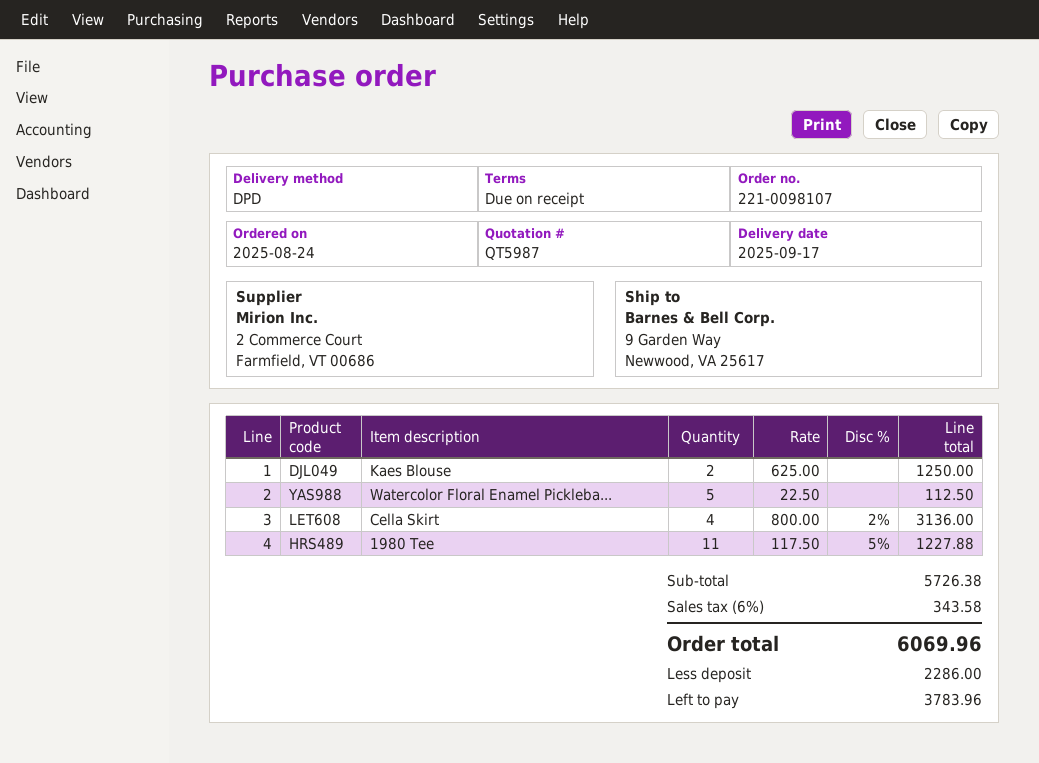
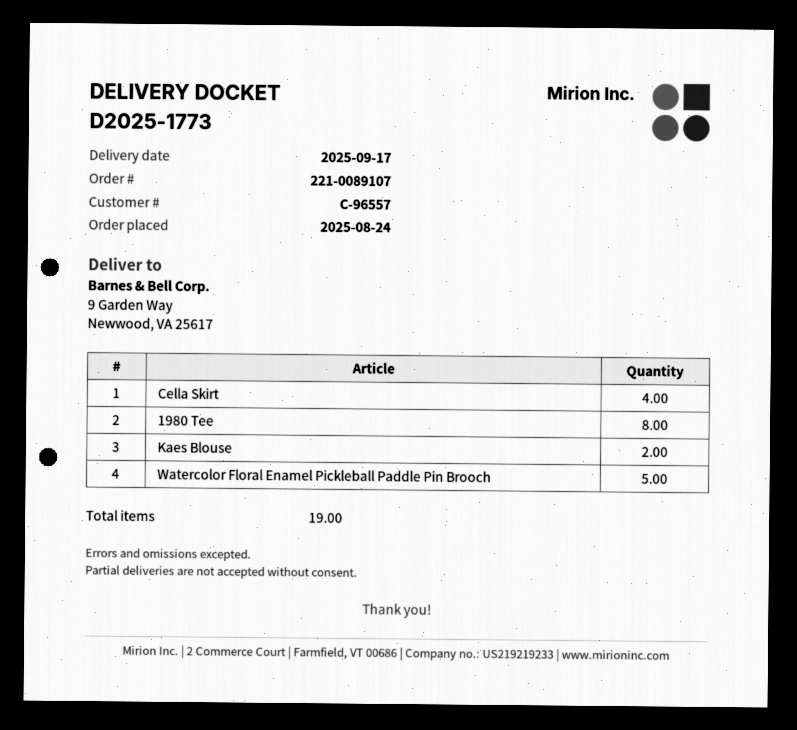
order number: 221-0098107 -> 221-0089107
1980 Tee: 11 -> 8

